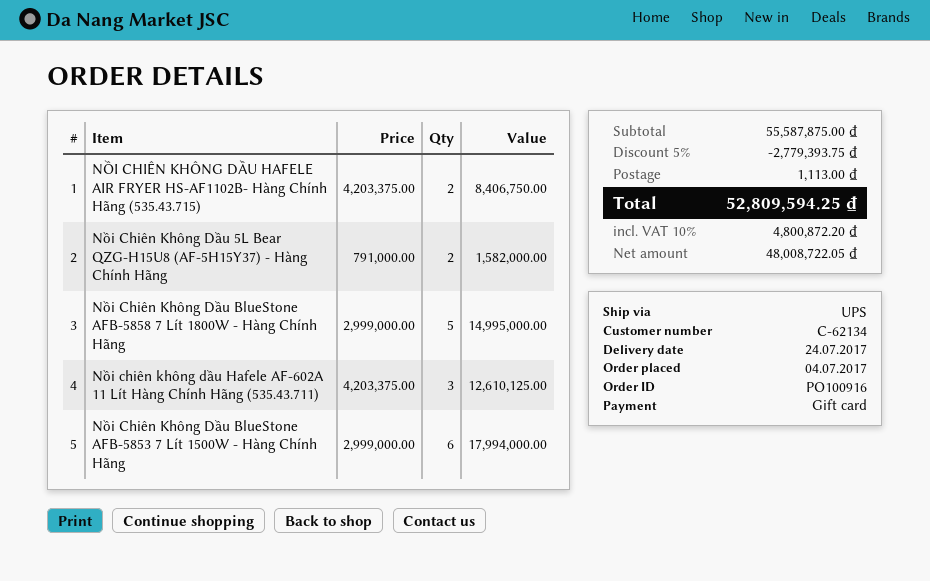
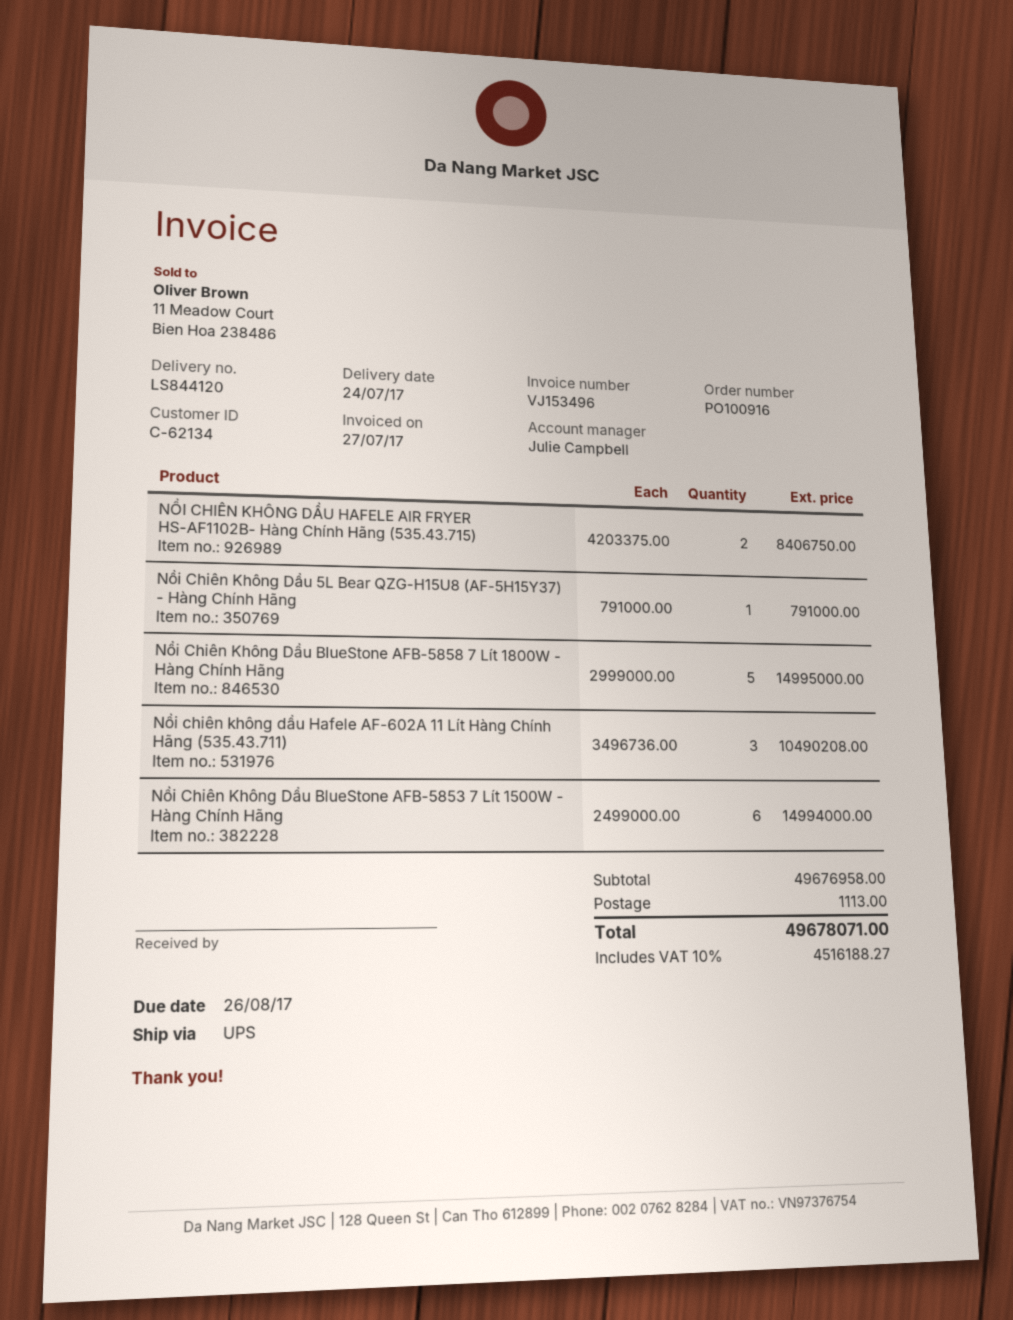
Nồi Chiên Không Dầu 5L Bear QZG-H15U8 (AF-5H15Y37) - Hàng Chính Hãng: 2 x 791000.00 = 1582000.00 -> 1 x 791000.00 = 791000.00
Nồi chiên không dầu Hafele AF-602A 11 Lít Hàng Chính Hãng (535.43.711): 3 x 4203375.00 = 12610125.00 -> 3 x 3496736.00 = 10490208.00
Nồi Chiên Không Dầu BlueStone AFB-5853 7 Lít 1500W - Hàng Chính Hãng: 6 x 2999000.00 = 17994000.00 -> 6 x 2499000.00 = 14994000.00
subtotal: 55587875.00 -> 49676958.00
discount: 5% = 2779393.75 -> none
tax: 10% = 4800872.20 -> 10% = 4516188.27
total: 52809594.25 -> 49678071.00

